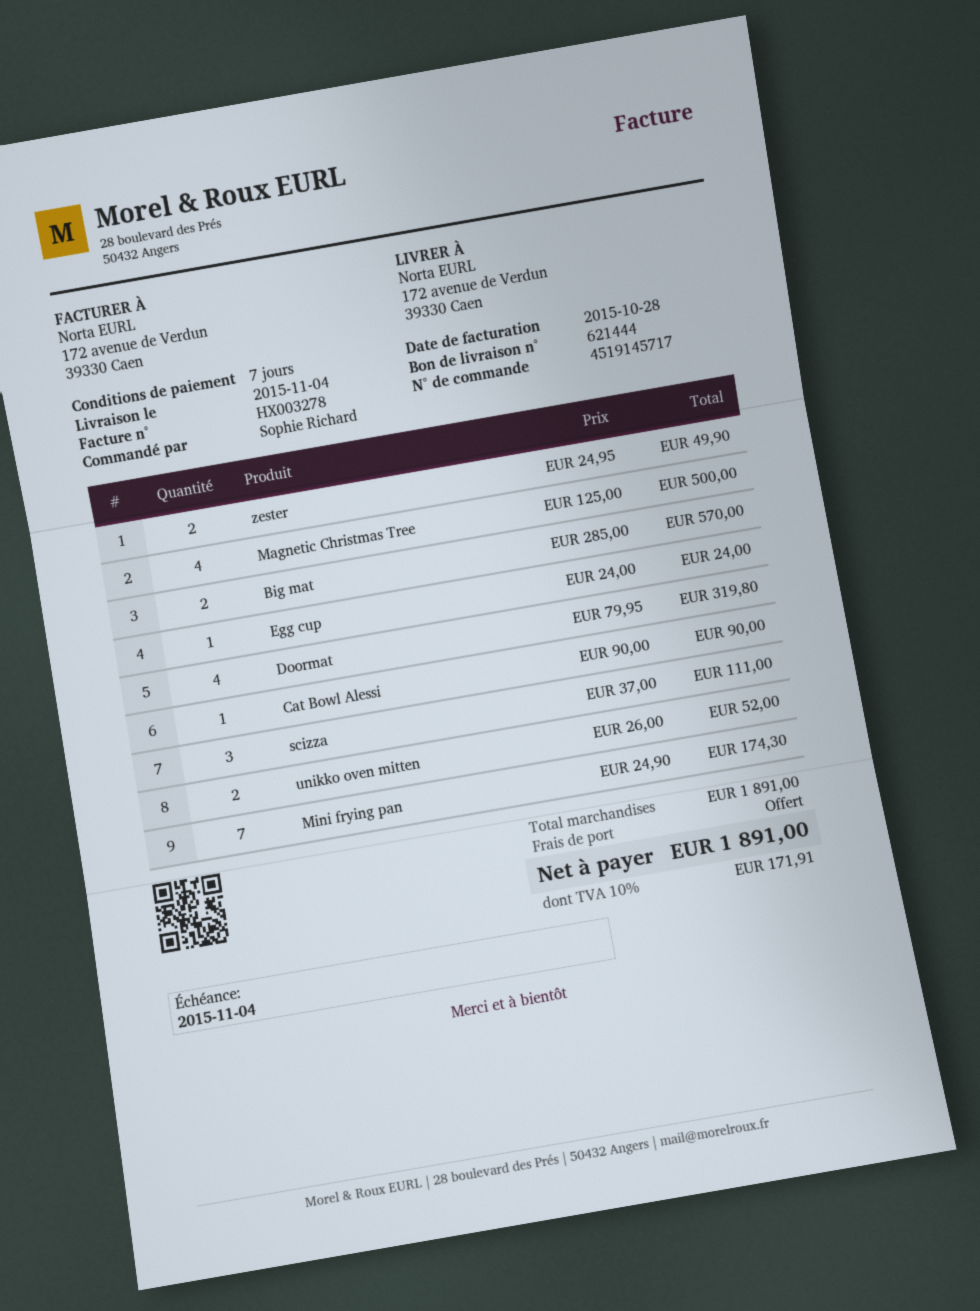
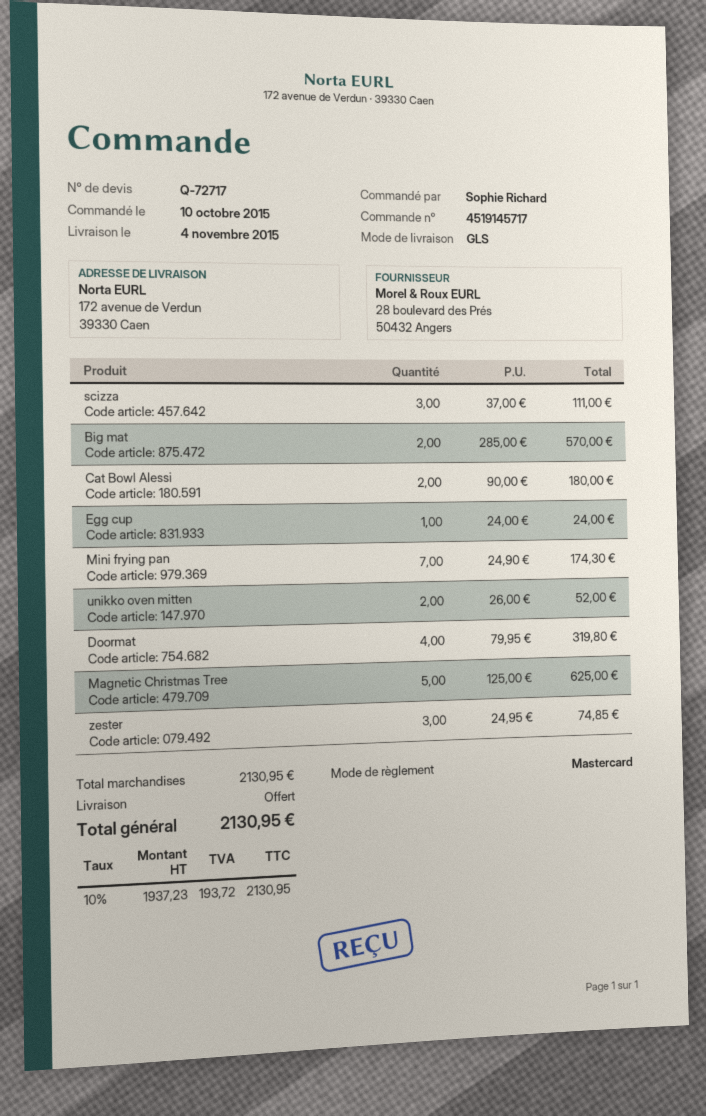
zester: 2 x 24.95 = 49.90 -> 3 x 24.95 = 74.85
Magnetic Christmas Tree: 4 x 125.00 = 500.00 -> 5 x 125.00 = 625.00
Cat Bowl Alessi: 1 x 90.00 = 90.00 -> 2 x 90.00 = 180.00
subtotal: 1891.00 -> 2130.95
tax: 10% = 171.91 -> 10% = 193.72
total: 1891.00 -> 2130.95

